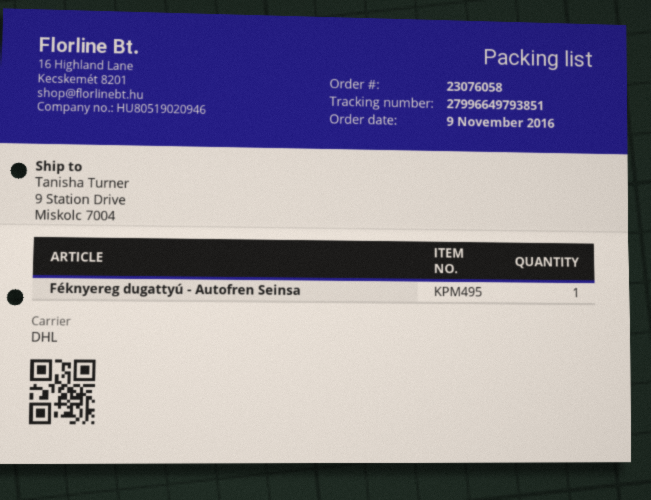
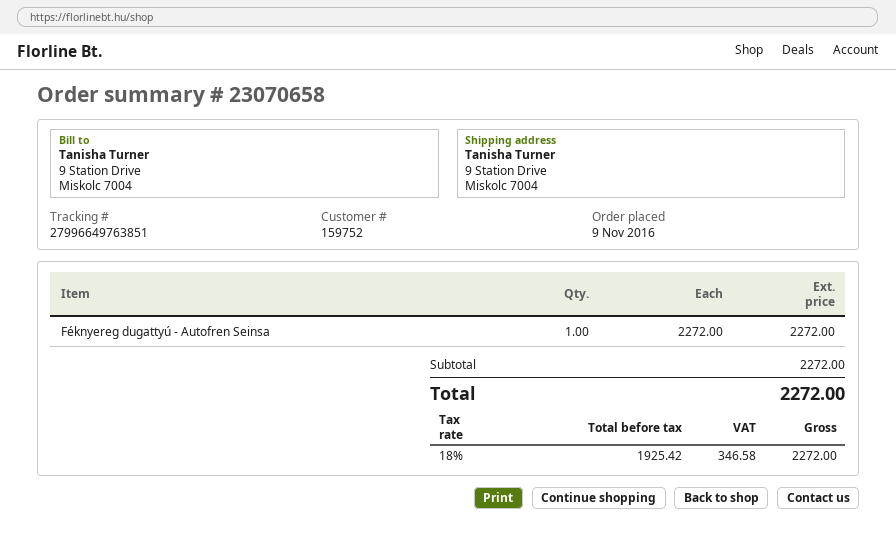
order number: 23076058 -> 23070658
tracking number: 27996649793851 -> 27996649763851

